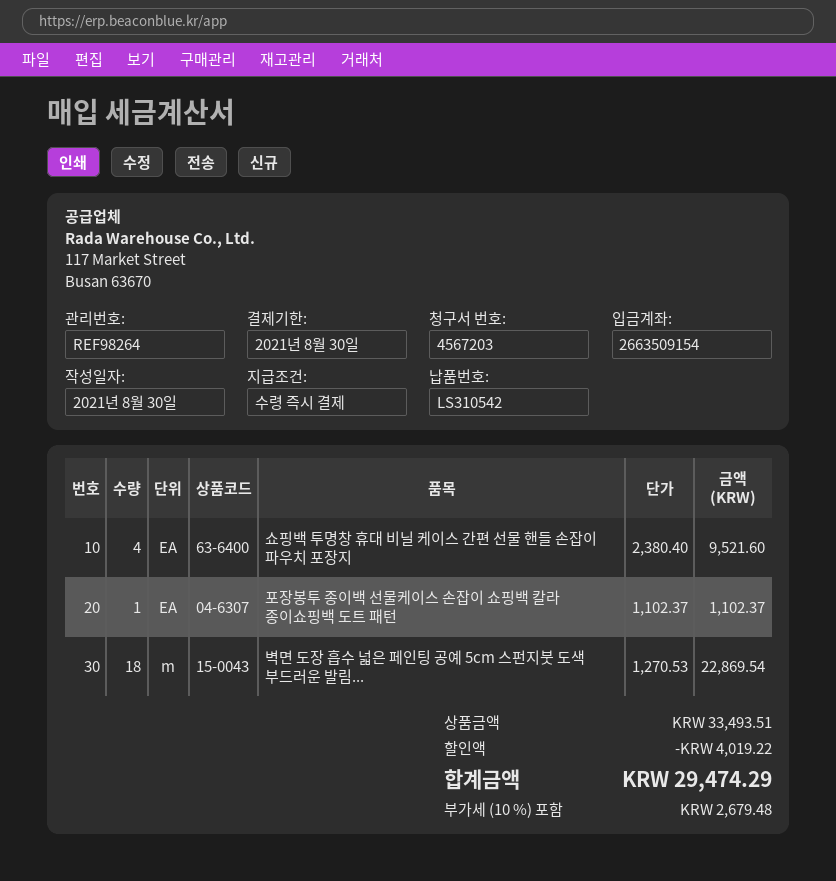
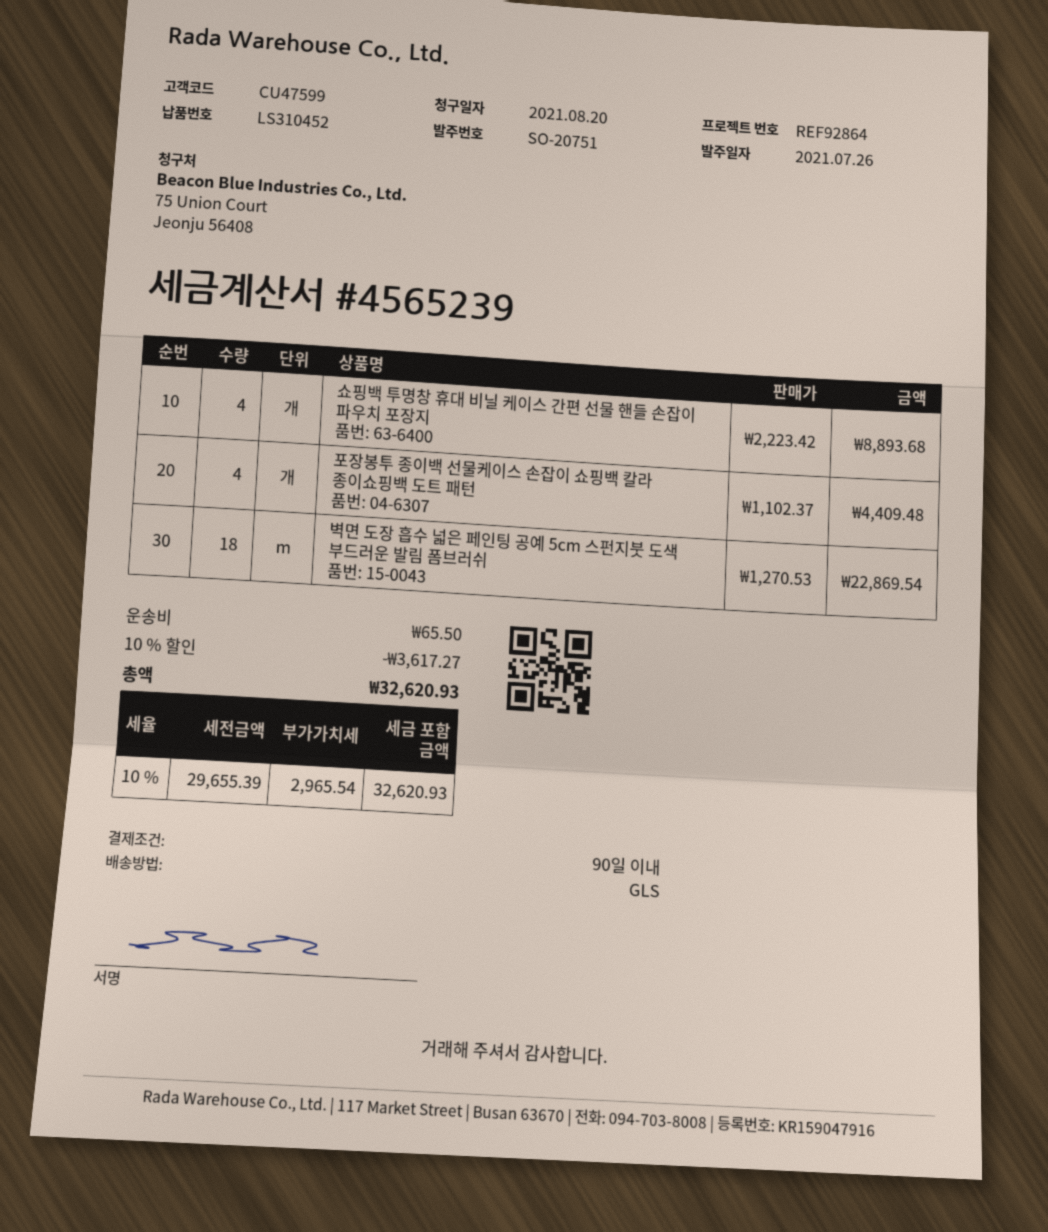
delivery note number: LS310542 -> LS310452
invoice number: 4567203 -> 4565239
invoice date: 2021-08-30 -> 2021-08-20
payment terms: on receipt -> 90 days
reference: REF98264 -> REF92864
쇼핑백 투명창 휴대 비닐 케이스 간편 선물 핸들 손잡이 파우치 포장지: 4 x 2380.40 = 9521.60 -> 4 x 2223.42 = 8893.68
포장봉투 종이백 선물케이스 손잡이 쇼핑백 칼라 종이쇼핑백 도트 패턴: 1 x 1102.37 = 1102.37 -> 4 x 1102.37 = 4409.48
discount: 4019.22 -> 3617.27
shipping: none -> 65.50
tax: 10% = 2679.48 -> 10% = 2965.54
total: 29474.29 -> 32620.93

